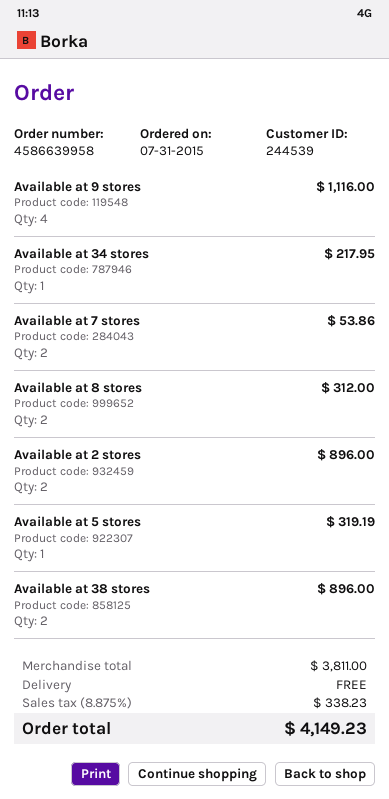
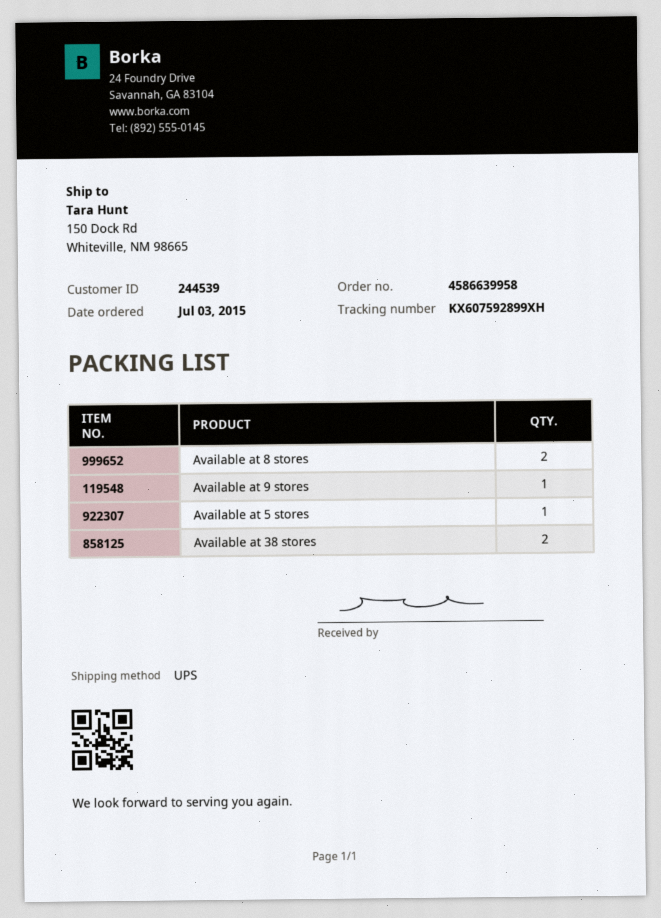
order date: 2015-07-31 -> 2015-07-03
Available at 9 stores: 4 -> 1
Available at 34 stores: 1 -> none
Available at 7 stores: 2 -> none
Available at 2 stores: 2 -> none

